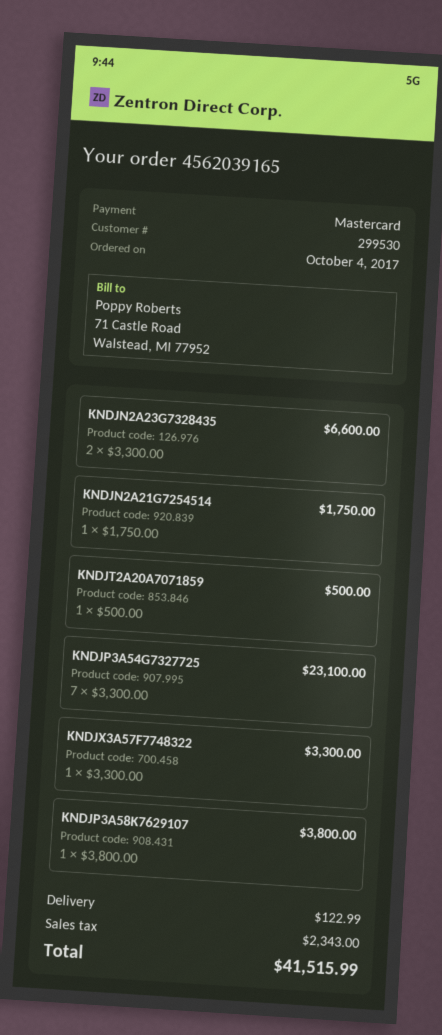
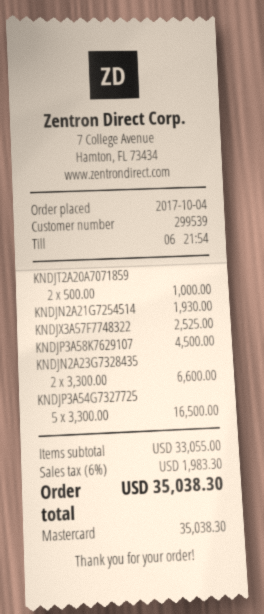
customer number: 299530 -> 299539
KNDJN2A21G7254514: 1 x 1750.00 = 1750.00 -> 1 x 1930.00 = 1930.00
KNDJT2A20A7071859: 1 x 500.00 = 500.00 -> 2 x 500.00 = 1000.00
KNDJP3A54G7327725: 7 x 3300.00 = 23100.00 -> 5 x 3300.00 = 16500.00
KNDJX3A57F7748322: 1 x 3300.00 = 3300.00 -> 1 x 2525.00 = 2525.00
KNDJP3A58K7629107: 1 x 3800.00 = 3800.00 -> 1 x 4500.00 = 4500.00
shipping: 122.99 -> none
tax: 2343.00 -> 1983.30
total: 41515.99 -> 35038.30

